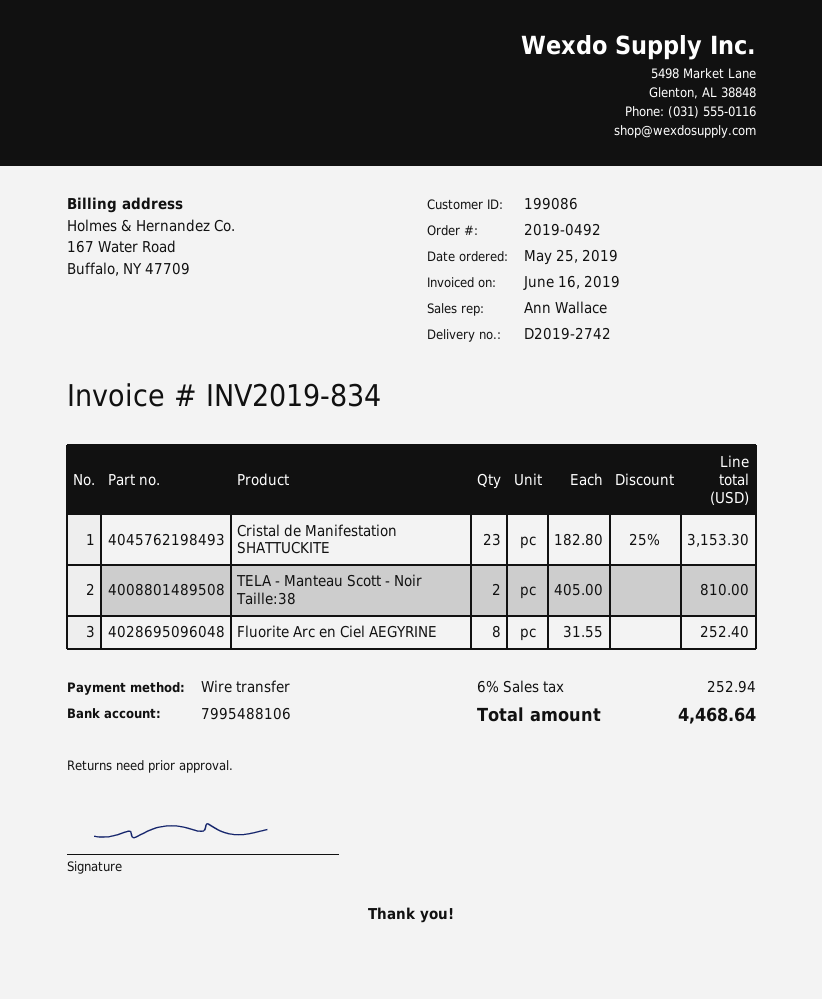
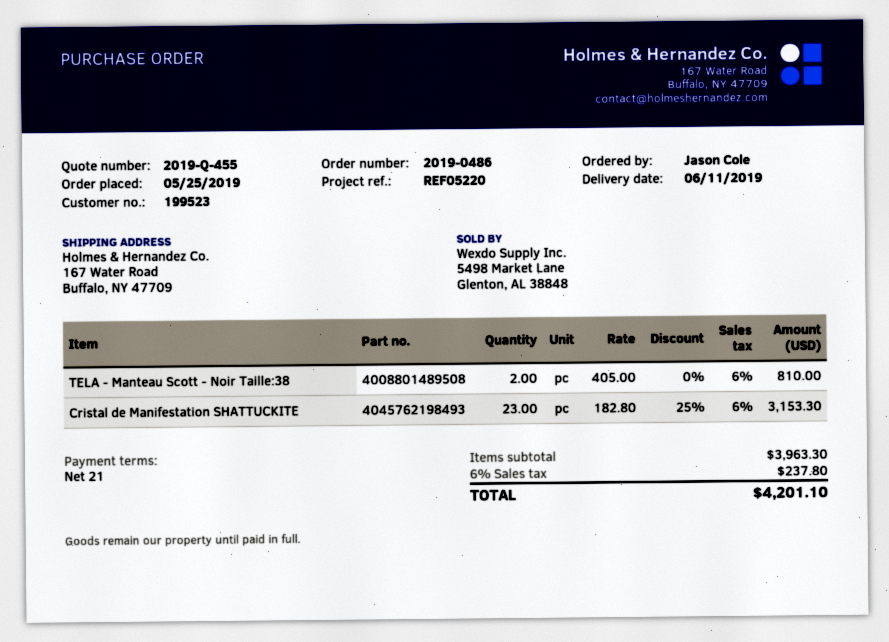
order number: 2019-0492 -> 2019-0486
customer number: 199086 -> 199523
Fluorite Arc en Ciel AEGYRINE: 8 x 31.55 = 252.40 -> none
tax: 6% = 252.94 -> 6% = 237.80
total: 4468.64 -> 4201.10

